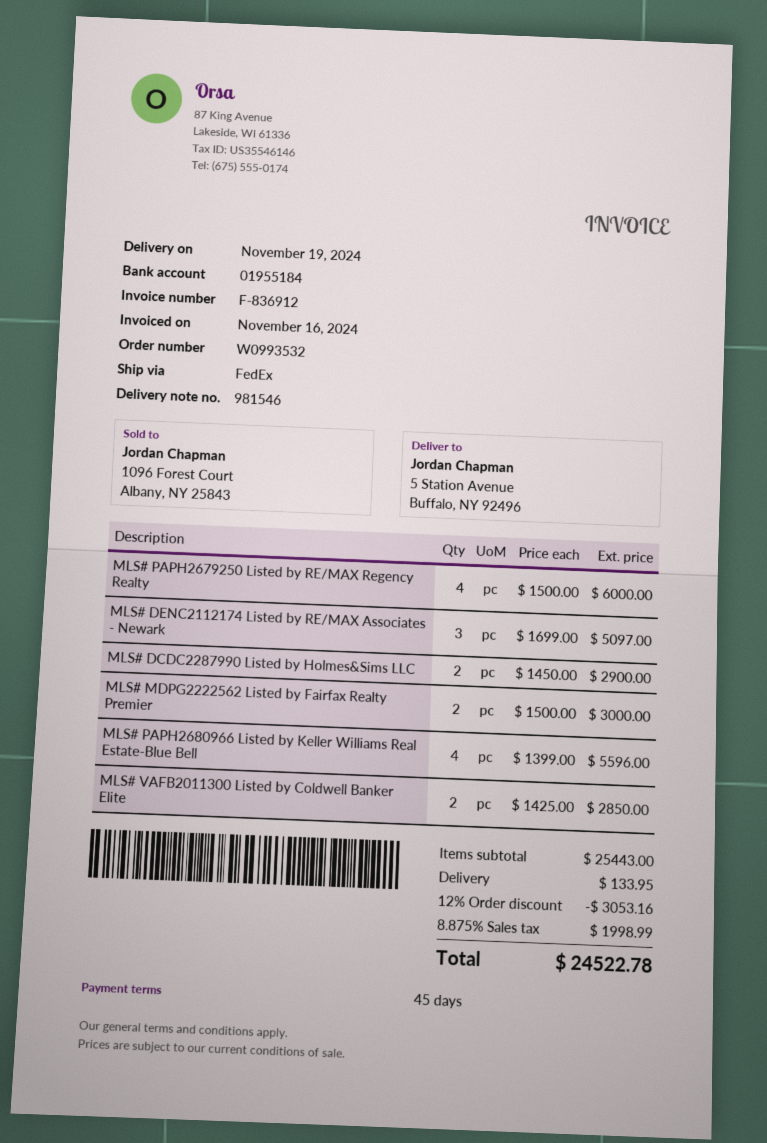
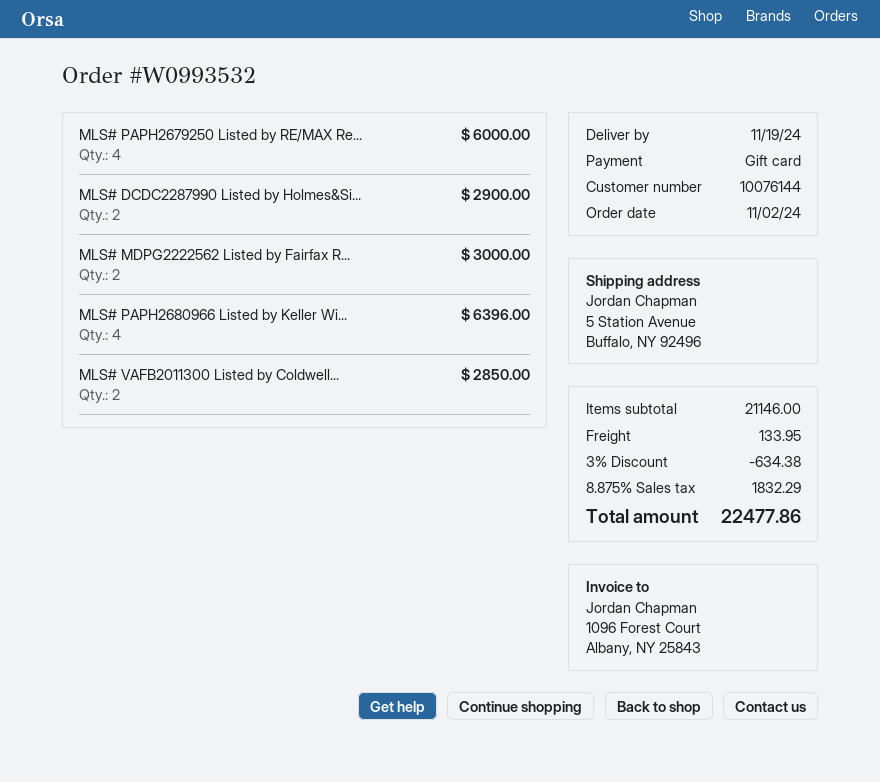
MLS# DENC2112174 Listed by RE/MAX Associates - Newark: 3 for 5097.00 -> none
MLS# PAPH2680966 Listed by Keller Williams Real Estate-Blue Bell: 4 for 5596.00 -> 4 for 6396.00
subtotal: 25443.00 -> 21146.00
discount: 12% = 3053.16 -> 3% = 634.38
tax: 8.875% = 1998.99 -> 8.875% = 1832.29
total: 24522.78 -> 22477.86

